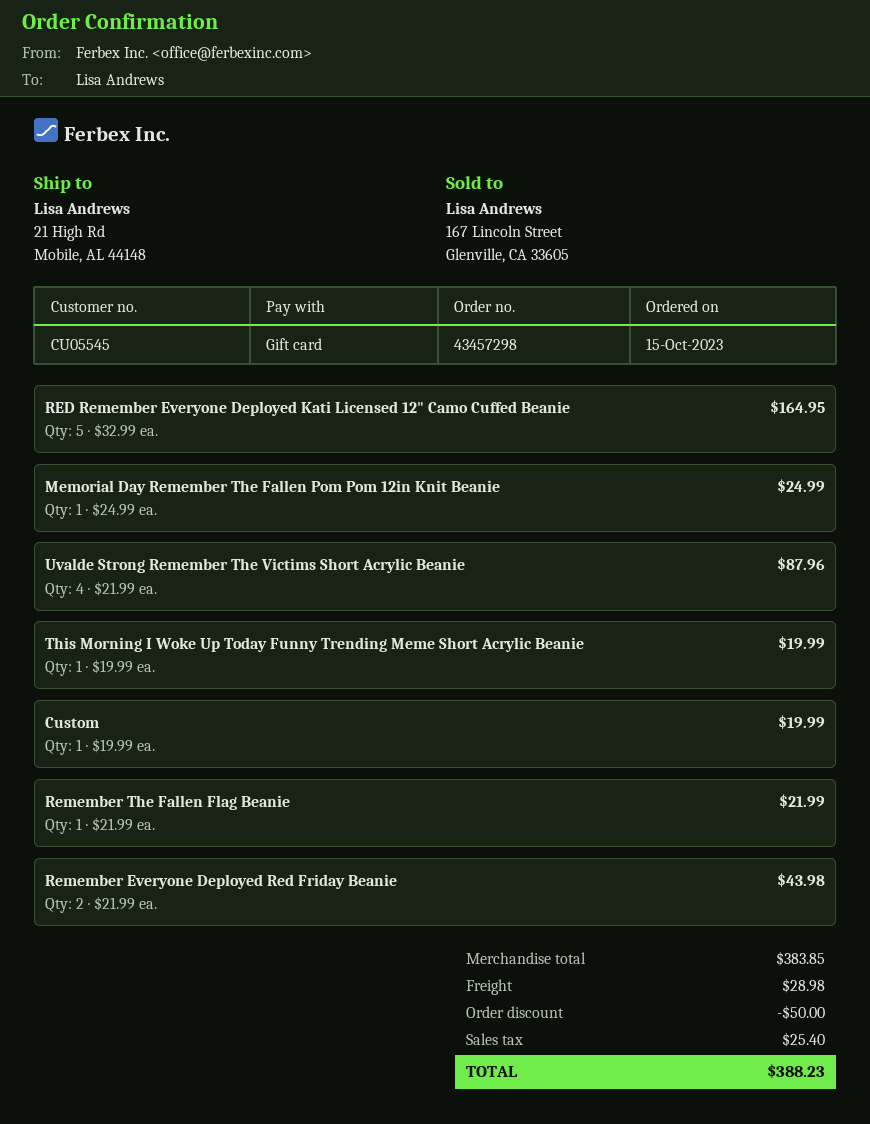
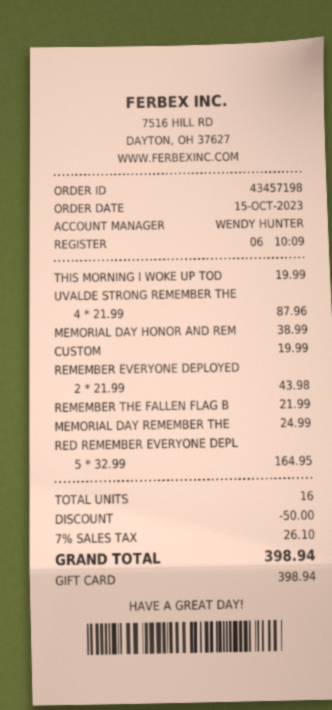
order number: 43457298 -> 43457198
MEMORIAL DAY HONOR AND REM: none -> 1 x 38.99 = 38.99
shipping: 28.98 -> none
tax: 25.40 -> 26.10
total: 388.23 -> 398.94

